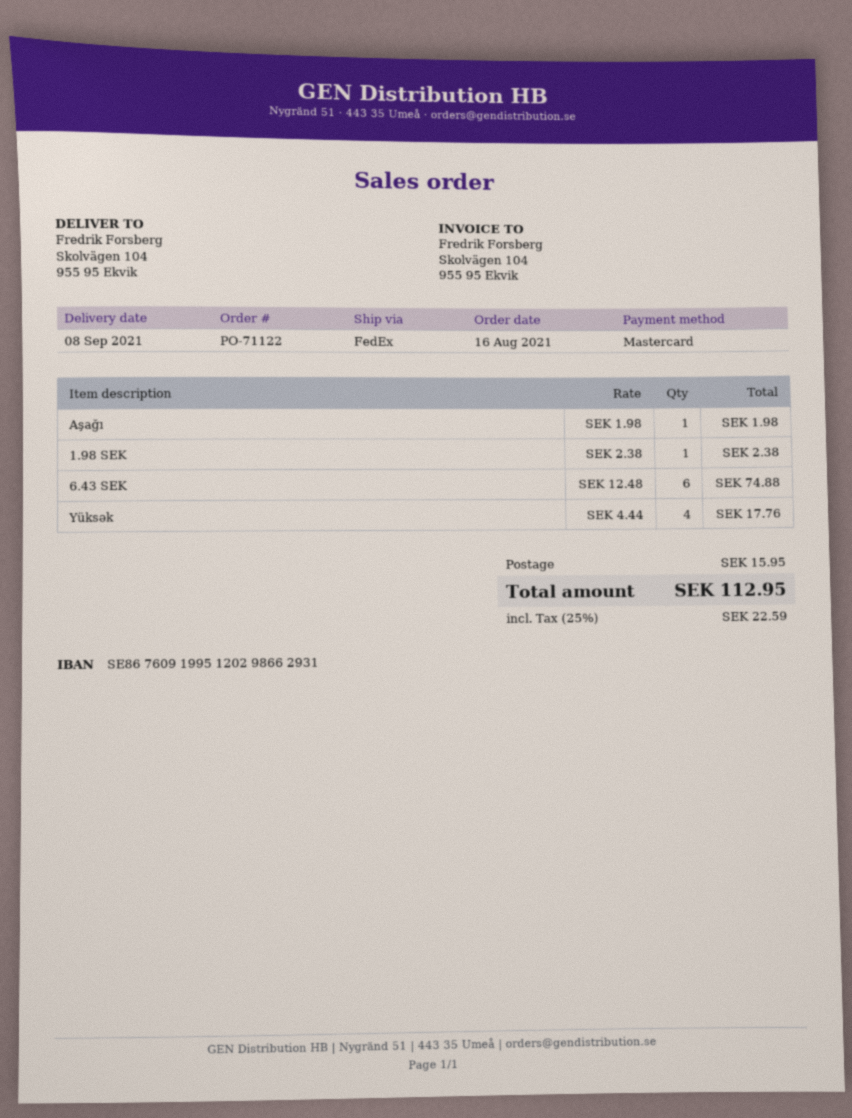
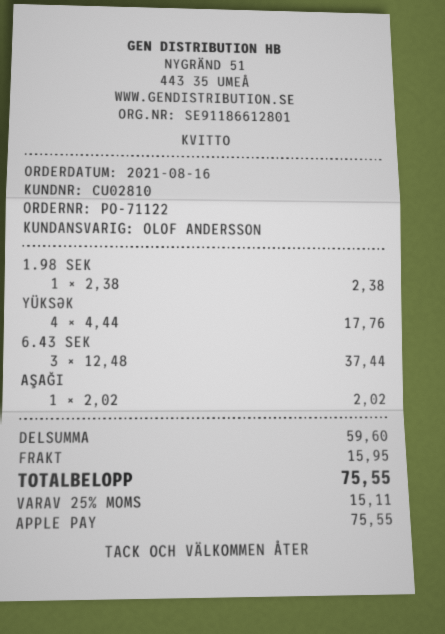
payment method: Mastercard -> Apple Pay
Aşağı: 1 x 1.98 = 1.98 -> 1 x 2.02 = 2.02
6.43 SEK: 6 x 12.48 = 74.88 -> 3 x 12.48 = 37.44
tax: 25% = 22.59 -> 25% = 15.11
total: 112.95 -> 75.55

